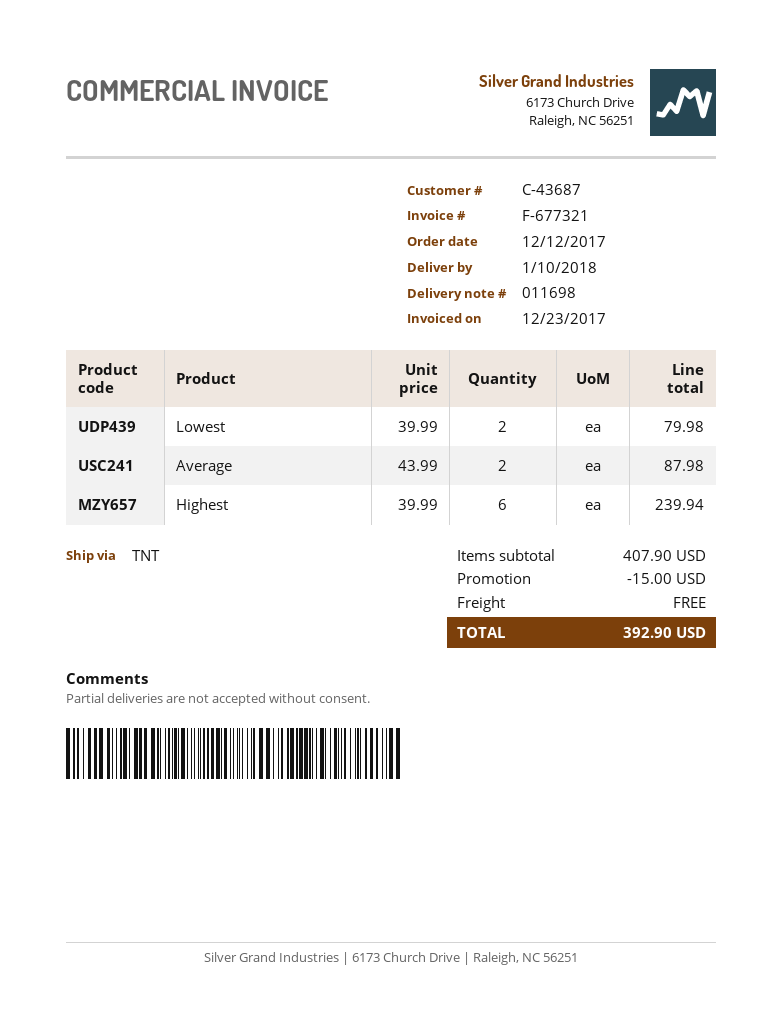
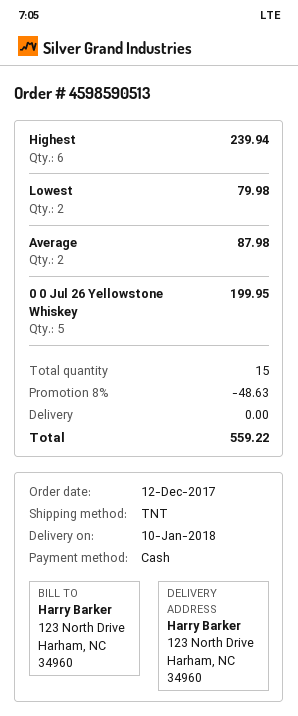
0 0 Jul 26 Yellowstone Whiskey: none -> 5 for 199.95
discount: 15.00 -> 48.63
total: 392.90 -> 559.22

